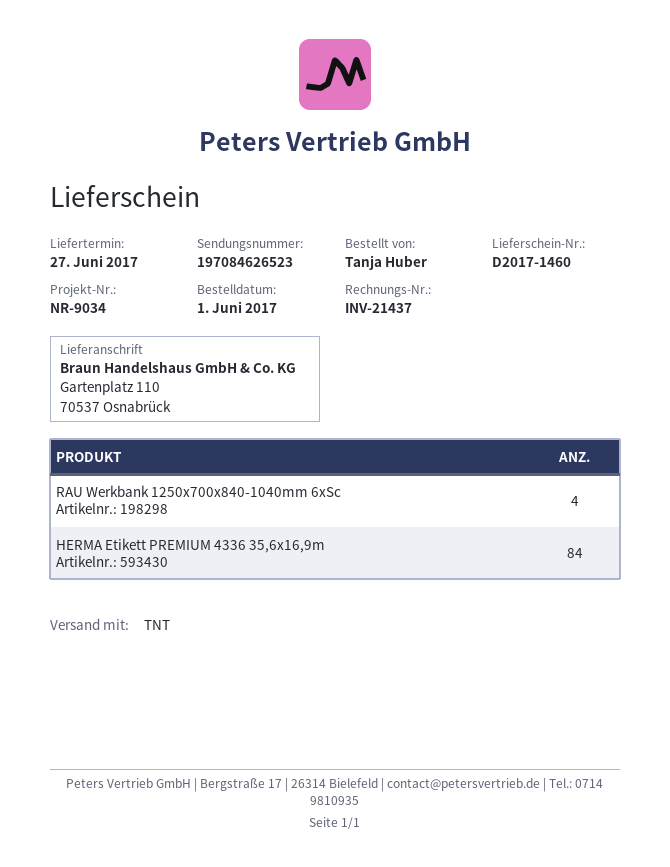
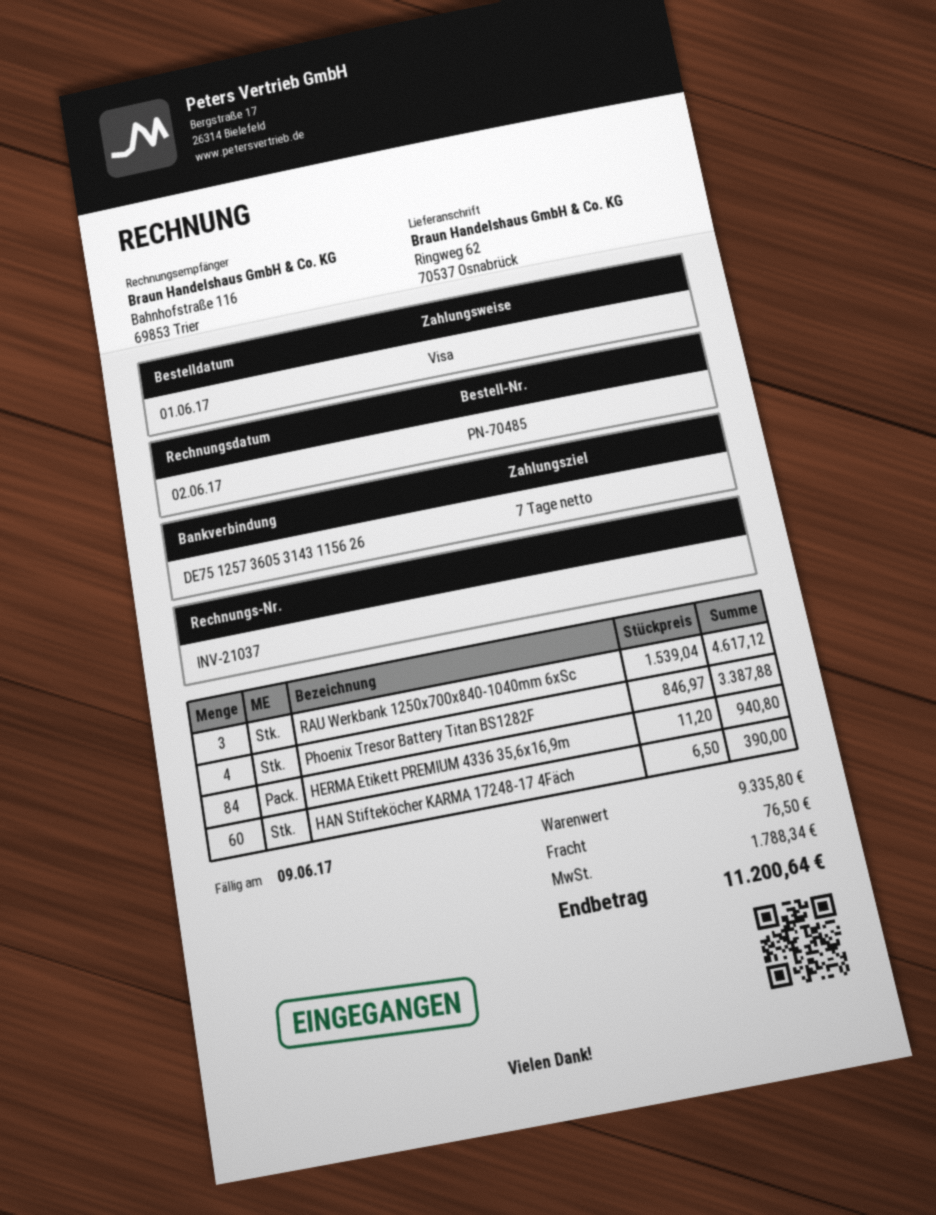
invoice number: INV-21437 -> INV-21037
ship to: Gartenplatz 110, 70537 Osnabrück -> Ringweg 62, 70537 Osnabrück
RAU Werkbank 1250x700x840-1040mm 6xSc: 4 -> 3
Phoenix Tresor Battery Titan BS1282F: none -> 4
HAN Stifteköcher KARMA 17248-17 4Fäch: none -> 60

